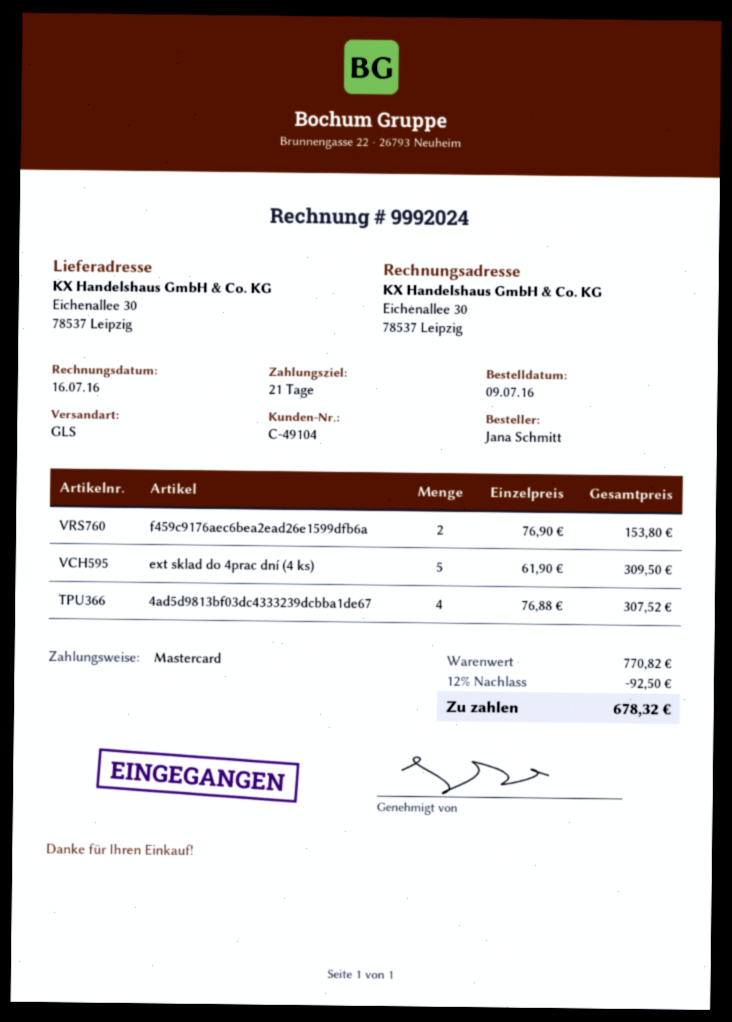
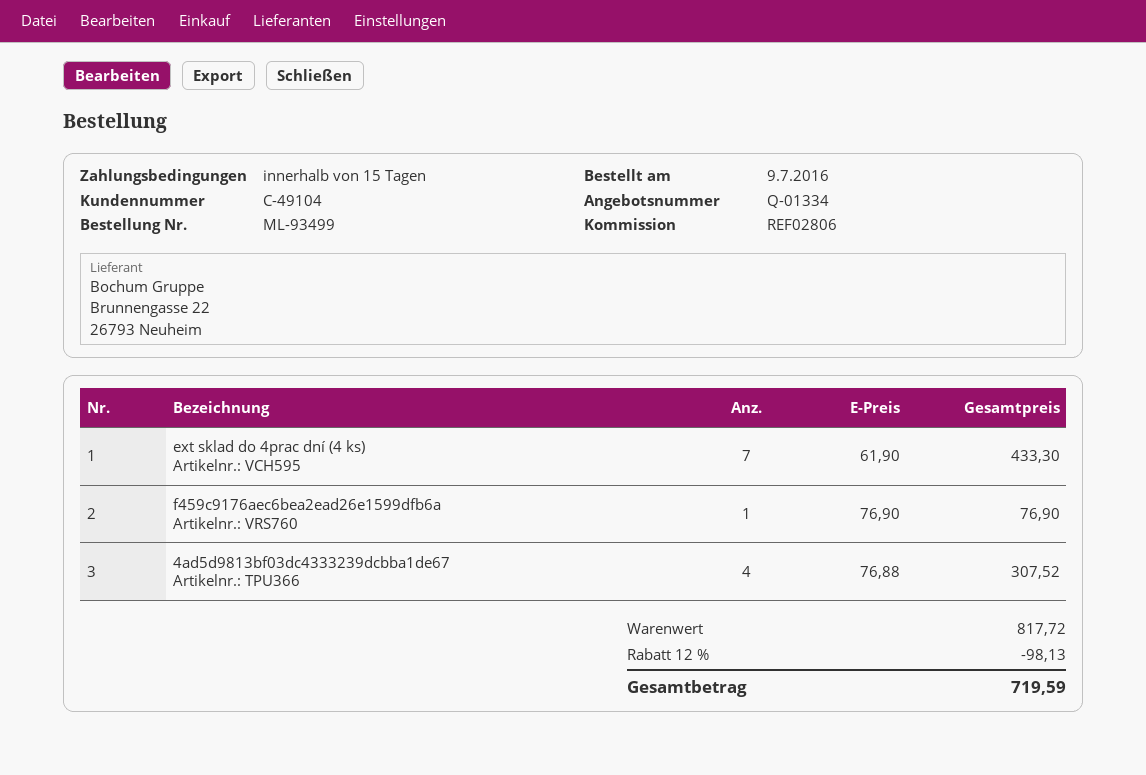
payment terms: 21 days -> 15 days
f459c9176aec6bea2ead26e1599dfb6a: 2 x 76.90 = 153.80 -> 1 x 76.90 = 76.90
ext sklad do 4prac dní (4 ks): 5 x 61.90 = 309.50 -> 7 x 61.90 = 433.30
subtotal: 770.82 -> 817.72
discount: 12% = 92.50 -> 12% = 98.13
total: 678.32 -> 719.59

